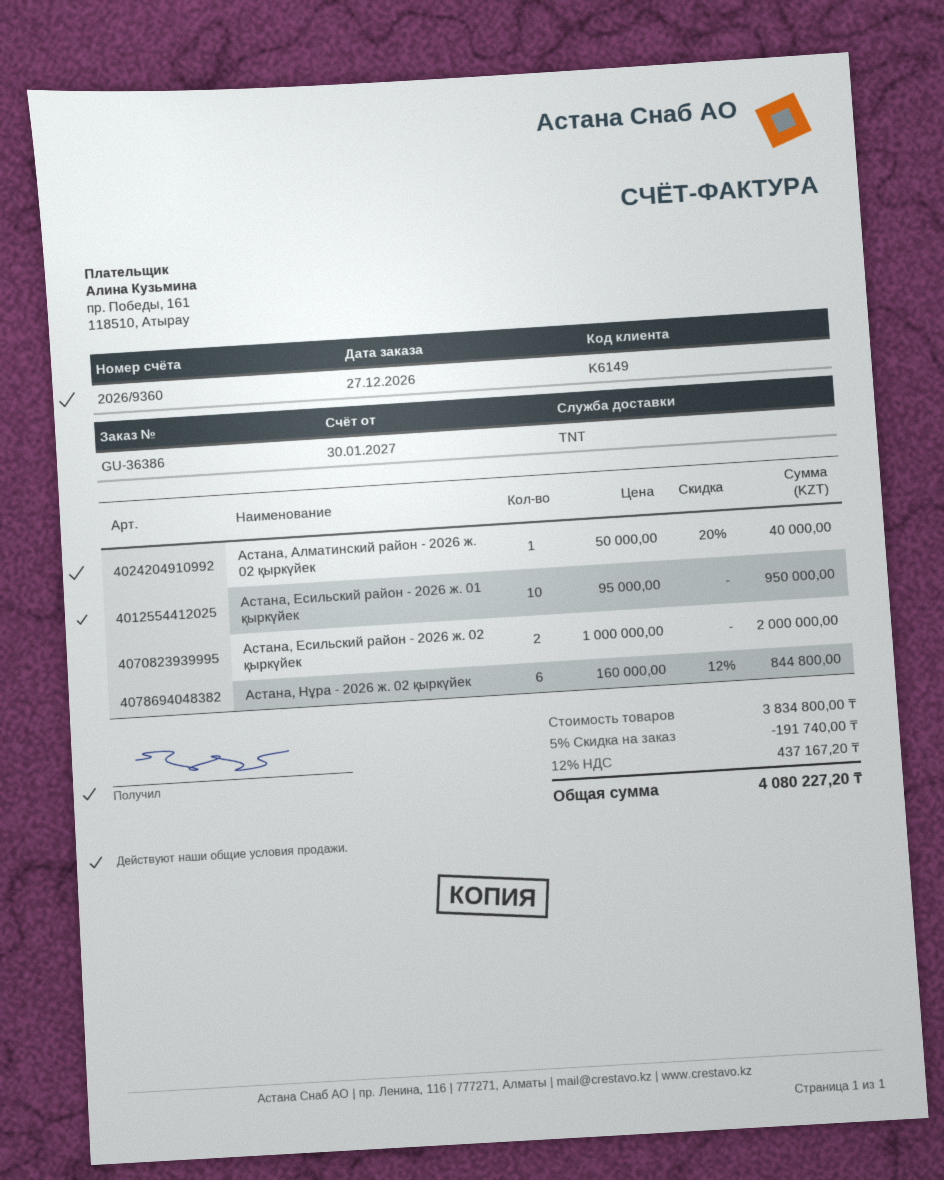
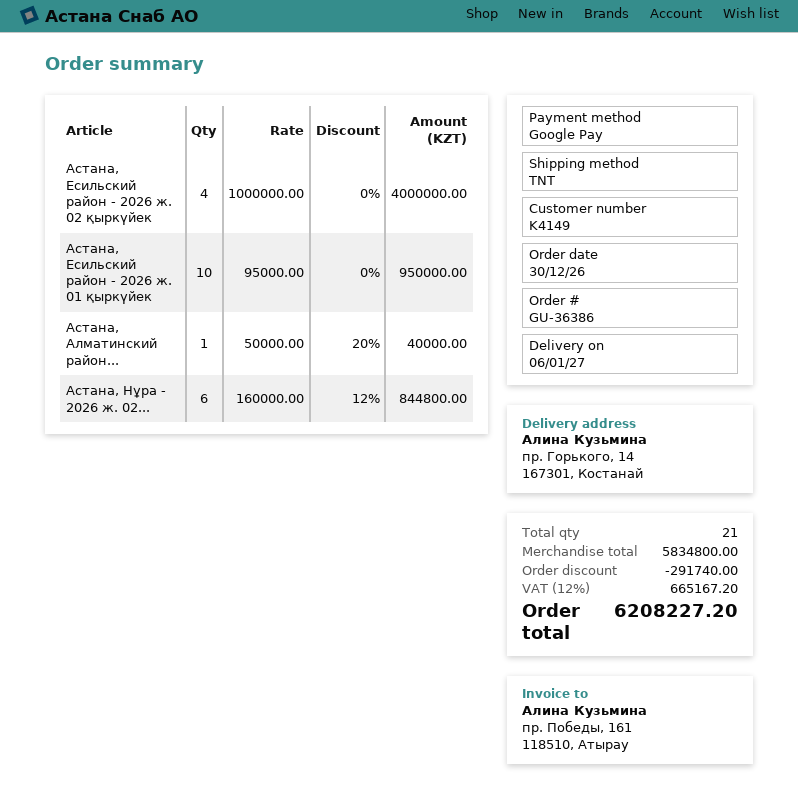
order date: 2026-12-27 -> 2026-12-30
customer number: K6149 -> K4149
Астана, Есильский район - 2026 ж. 02 қыркүйек: 2 x 1000000.00 = 2000000.00 -> 4 x 1000000.00 = 4000000.00
subtotal: 3834800.00 -> 5834800.00
discount: 191740.00 -> 291740.00
tax: 12% = 437167.20 -> 12% = 665167.20
total: 4080227.20 -> 6208227.20

